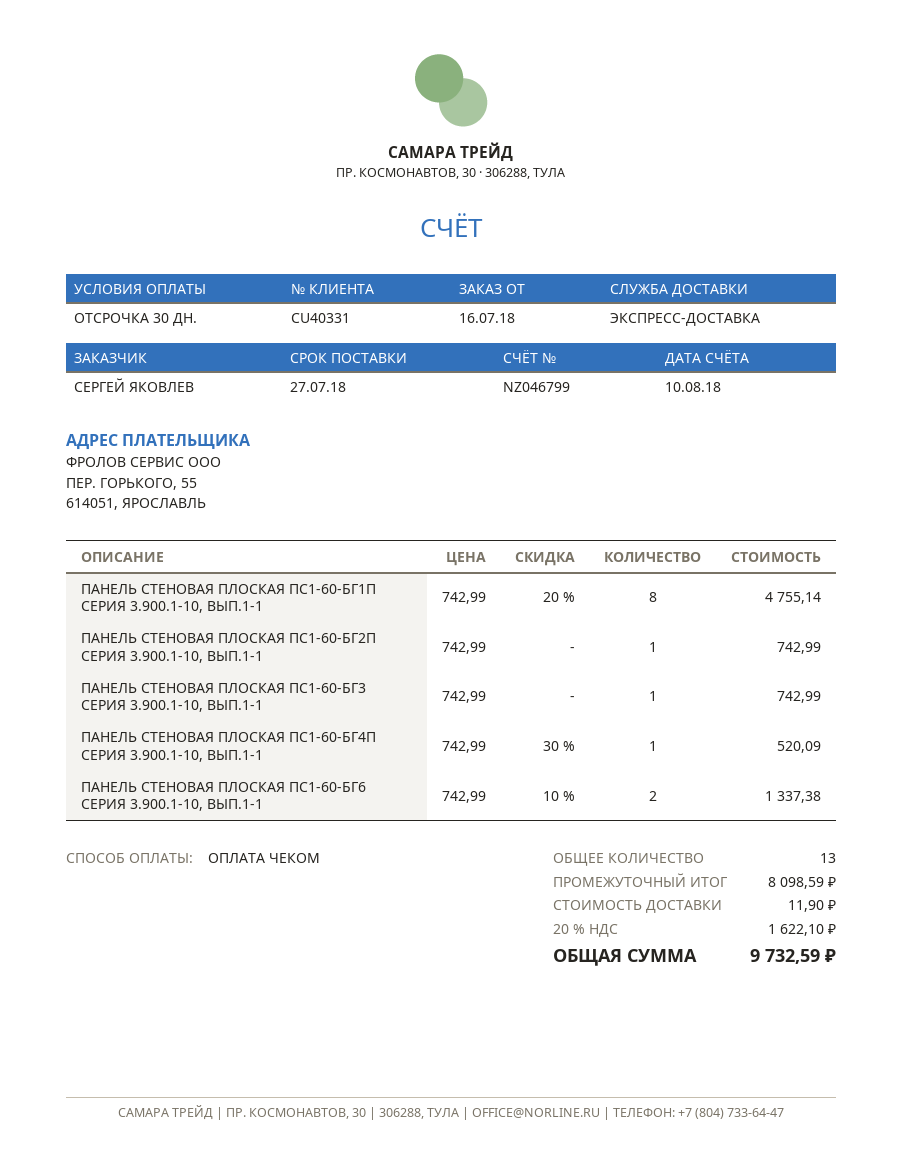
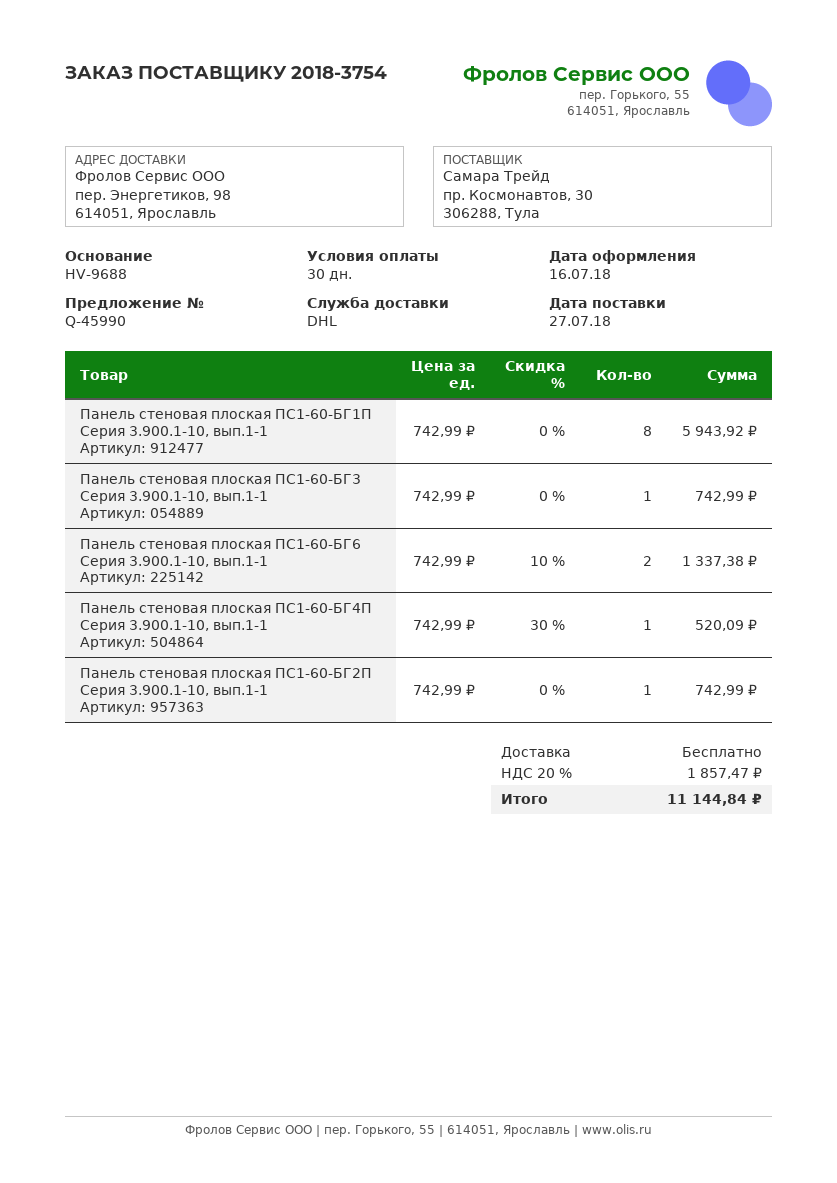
shipping method: express -> DHL
ПАНЕЛЬ СТЕНОВАЯ ПЛОСКАЯ ПС1-60-БГ1П СЕРИЯ 3.900.1-10, ВЫП.1-1: 8 x 742.99 - 20% = 4755.14 -> 8 x 742.99 = 5943.92
shipping: 11.90 -> 0.00
tax: 20% = 1622.10 -> 20% = 1857.47
total: 9732.59 -> 11144.84

